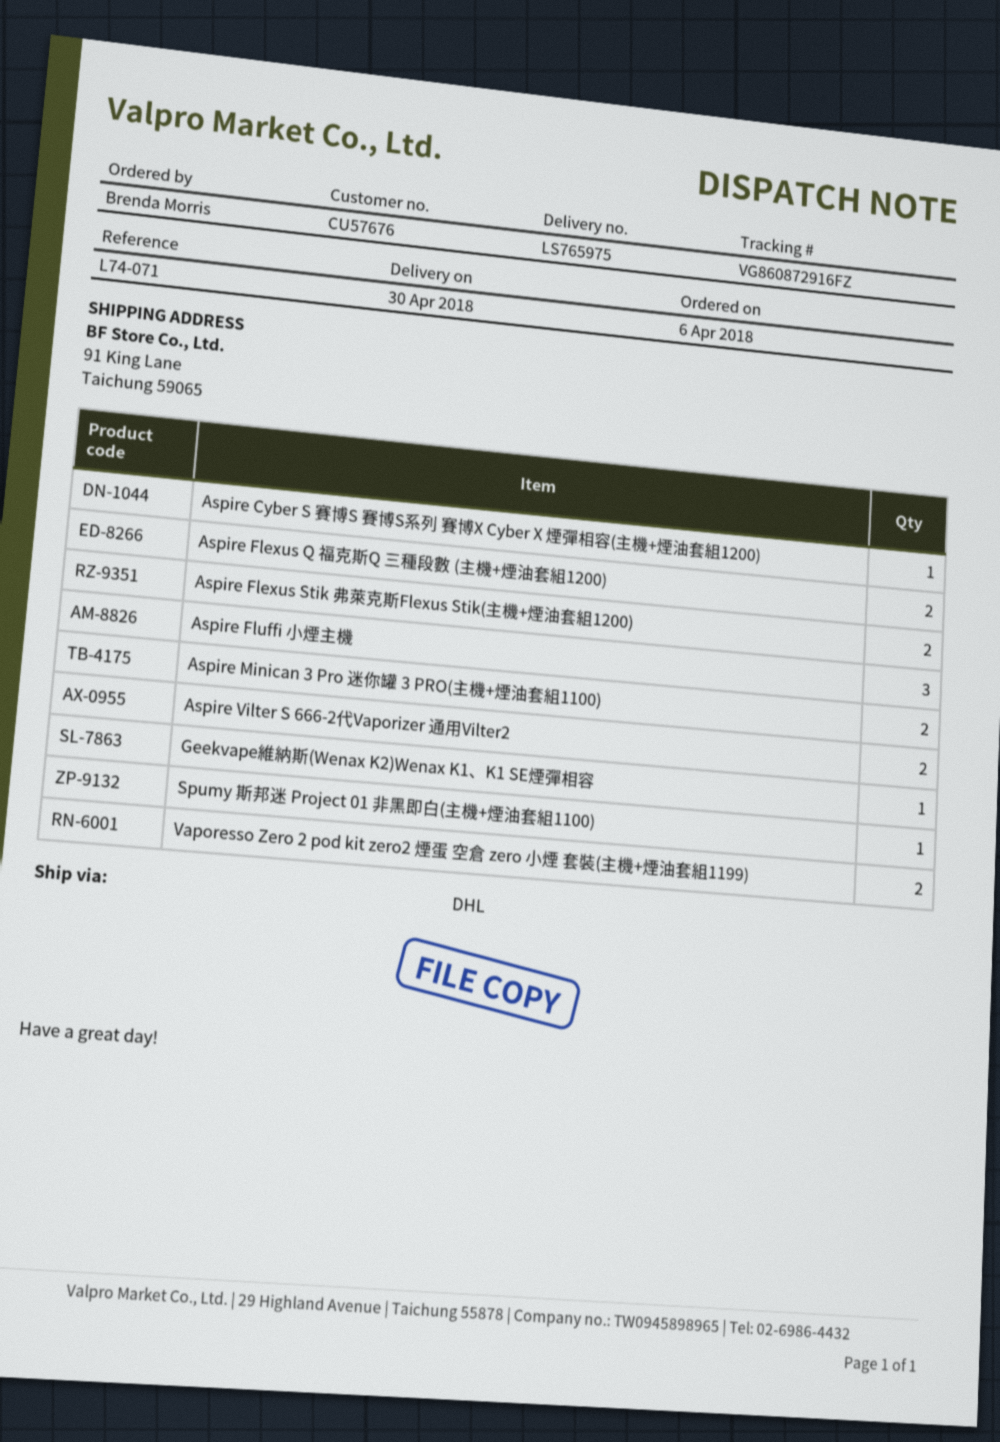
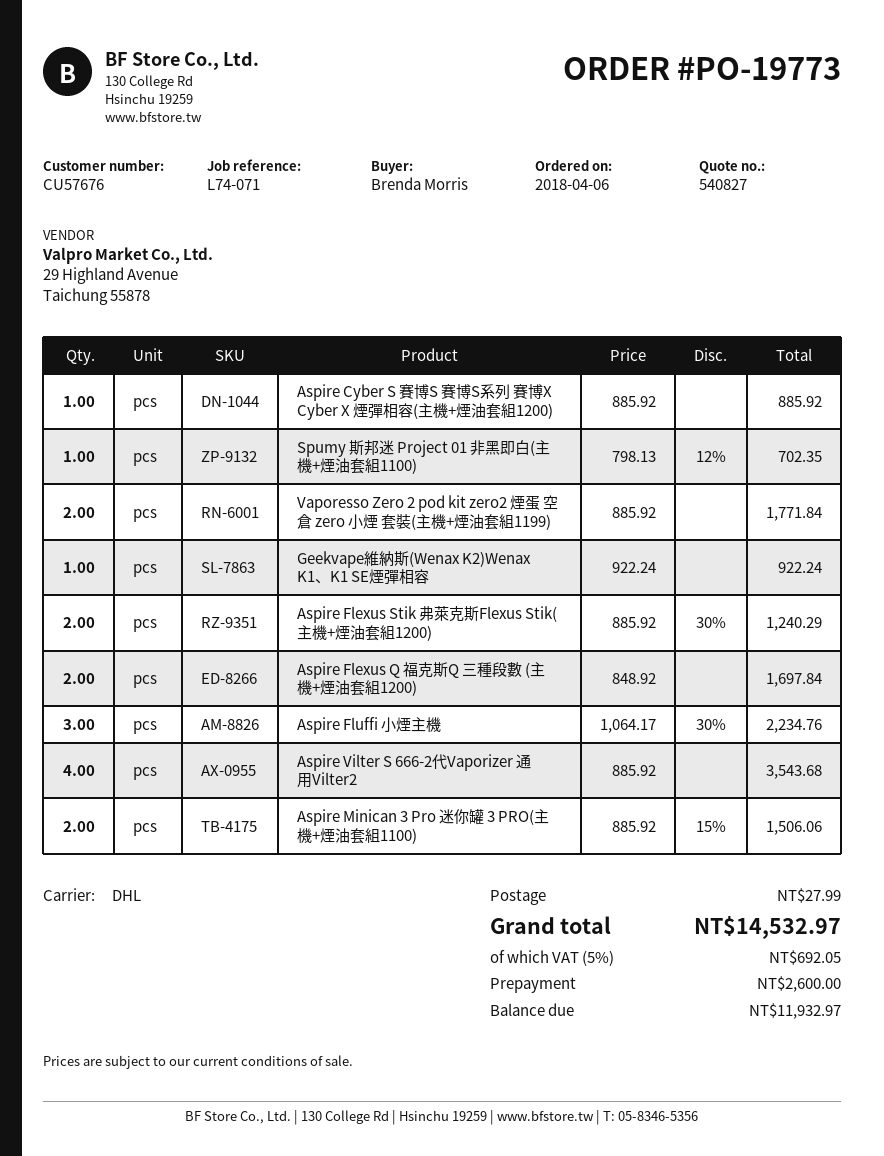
Aspire Vilter S 666-2代Vaporizer 通用Vilter2: 2 -> 4

